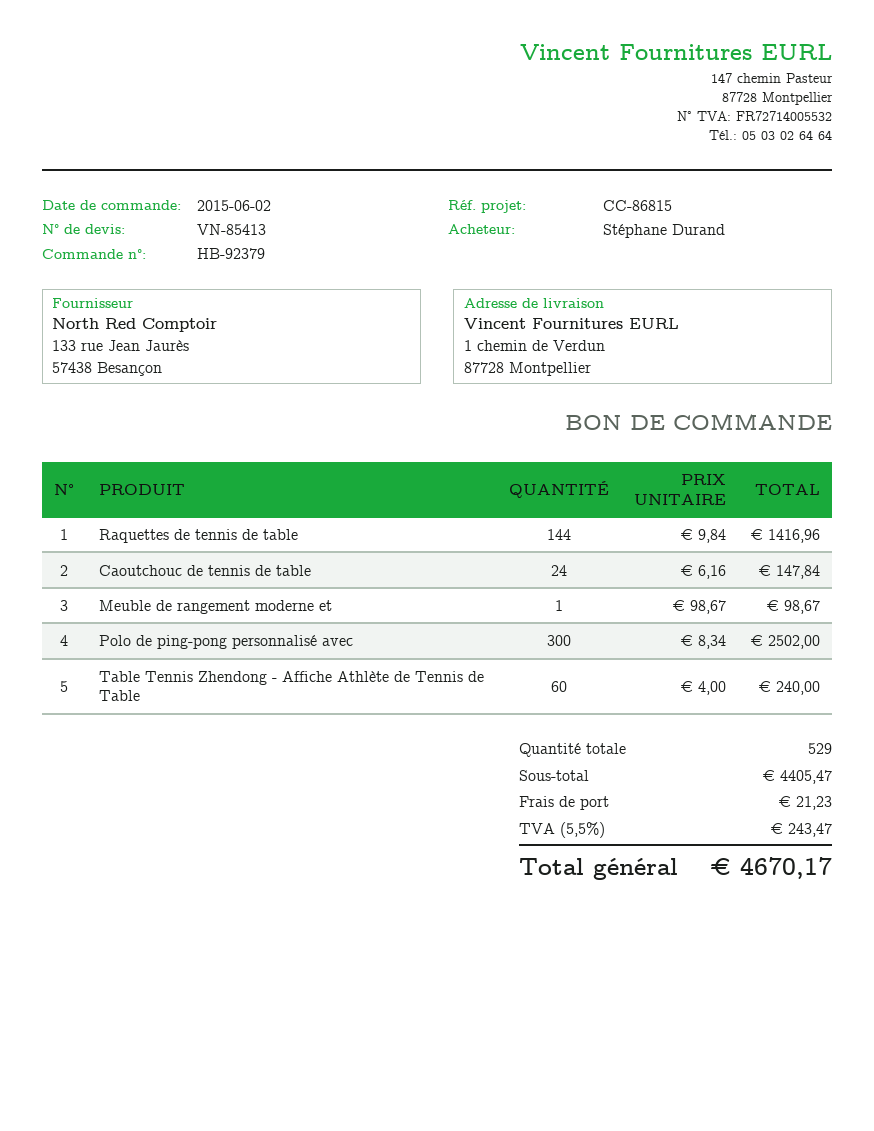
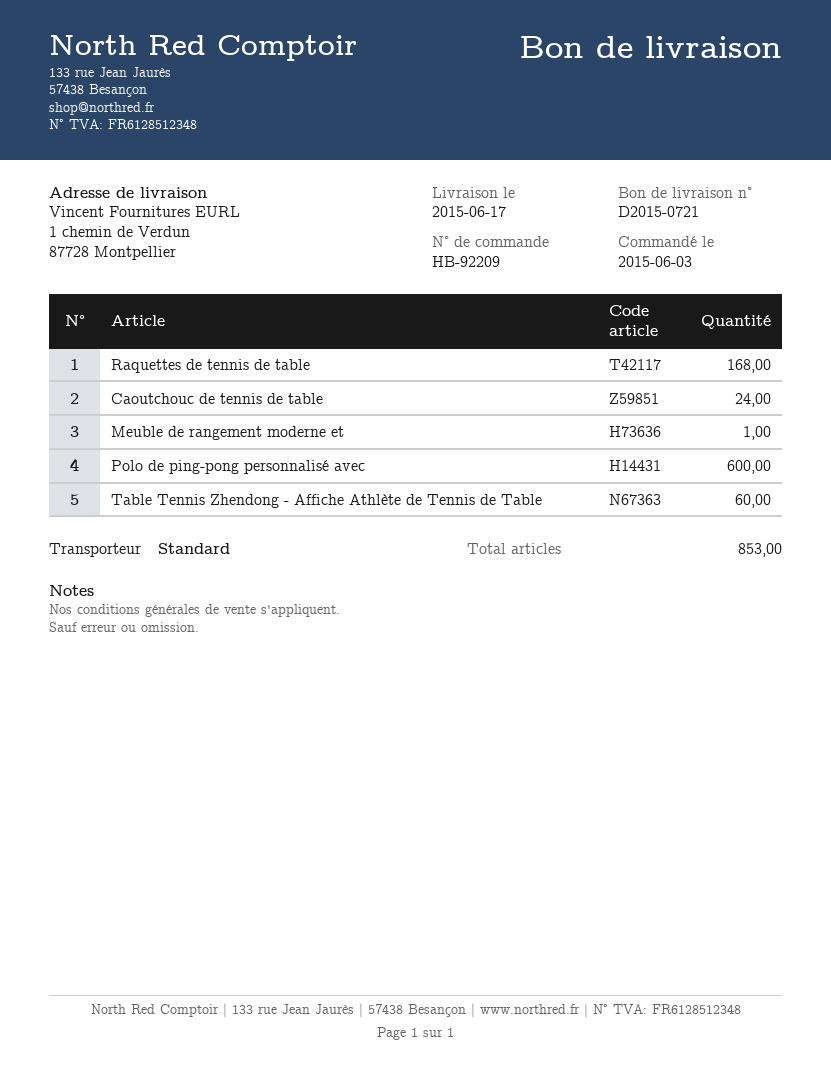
order number: HB-92379 -> HB-92209
order date: 2015-06-02 -> 2015-06-03
Raquettes de tennis de table: 144 -> 168
Polo de ping-pong personnalisé avec: 300 -> 600
total quantity: 529 -> 853

